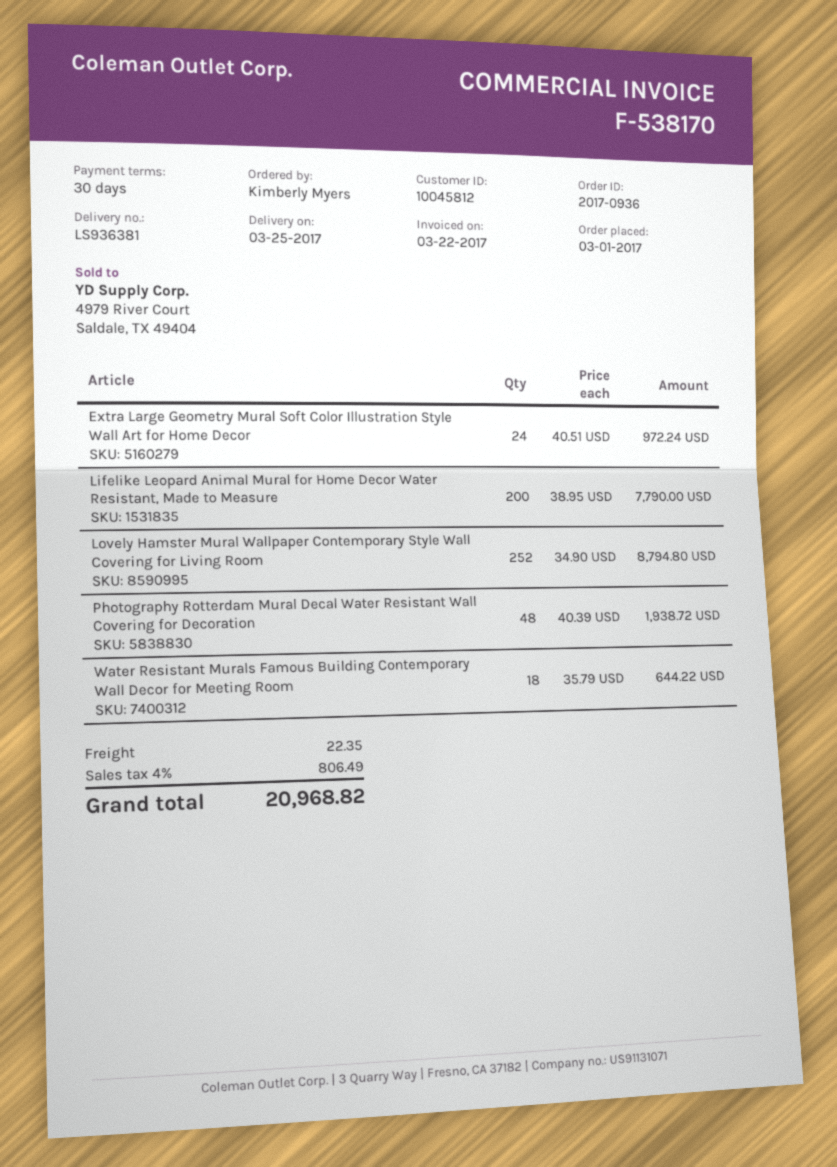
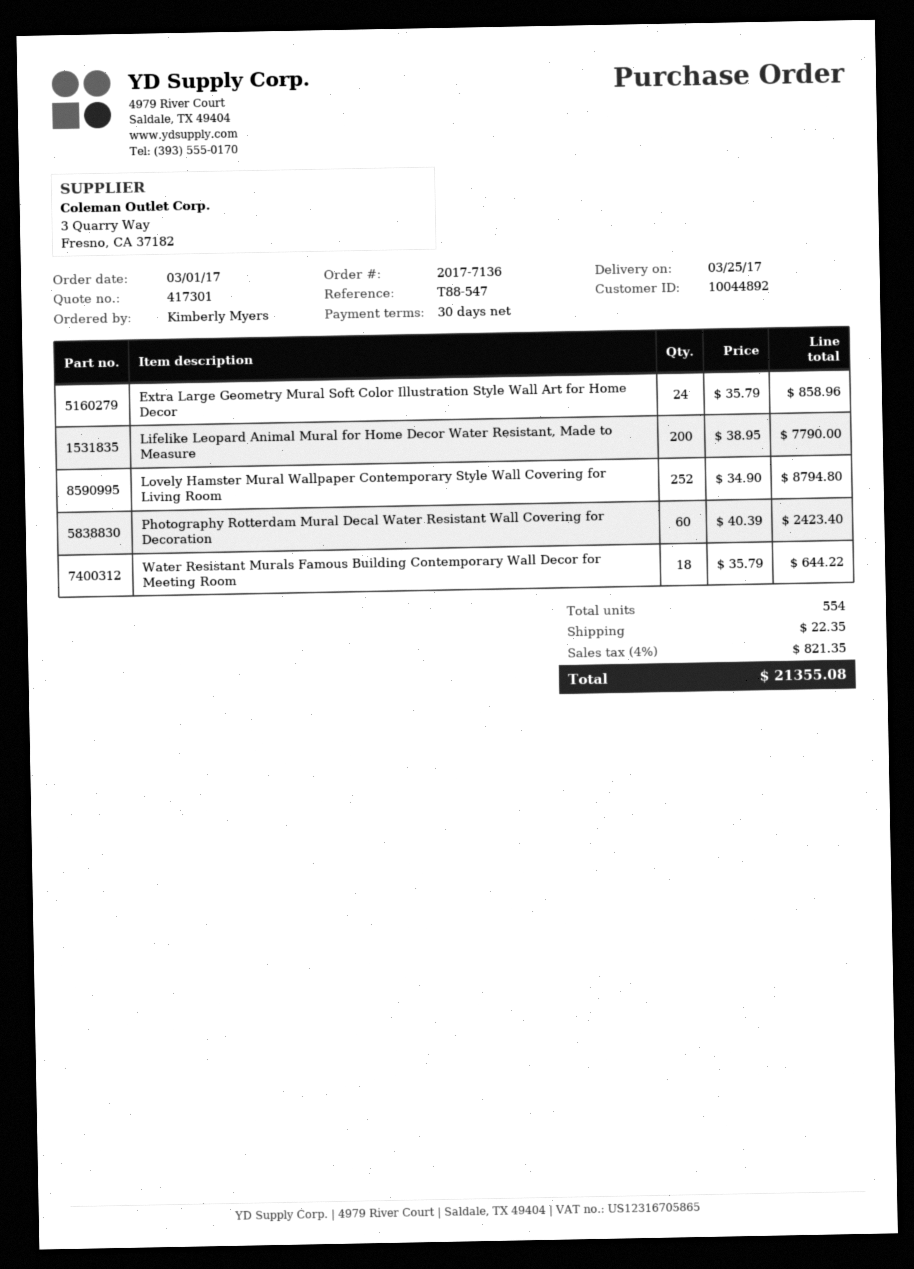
order number: 2017-0936 -> 2017-7136
customer number: 10045812 -> 10044892
Extra Large Geometry Mural Soft Color Illustration Style Wall Art for Home Decor: 24 x 40.51 = 972.24 -> 24 x 35.79 = 858.96
Photography Rotterdam Mural Decal Water Resistant Wall Covering for Decoration: 48 x 40.39 = 1938.72 -> 60 x 40.39 = 2423.40
tax: 4% = 806.49 -> 4% = 821.35
total: 20968.82 -> 21355.08

